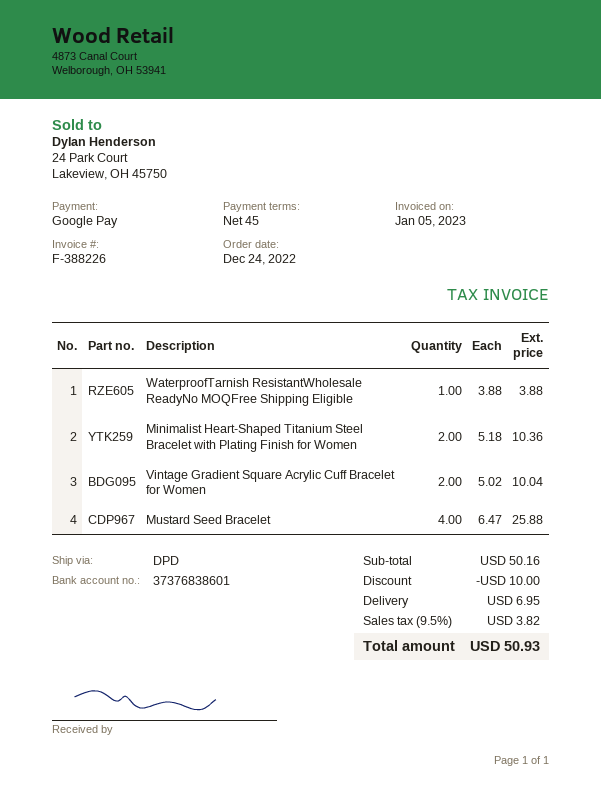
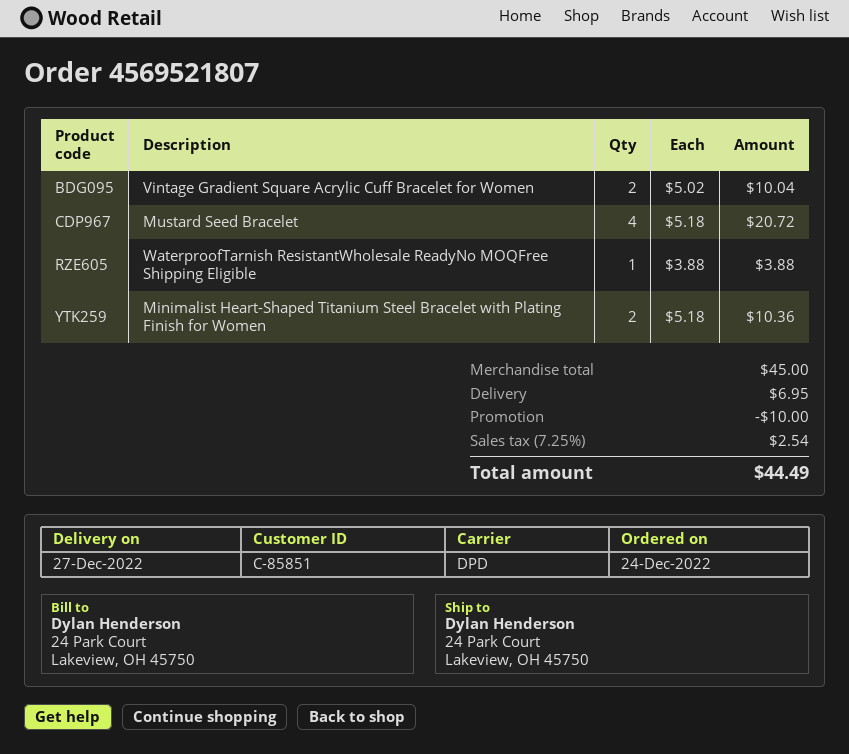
Mustard Seed Bracelet: 4 x 6.47 = 25.88 -> 4 x 5.18 = 20.72
subtotal: 50.16 -> 45.00
tax: 9.5% = 3.82 -> 7.25% = 2.54
total: 50.93 -> 44.49

